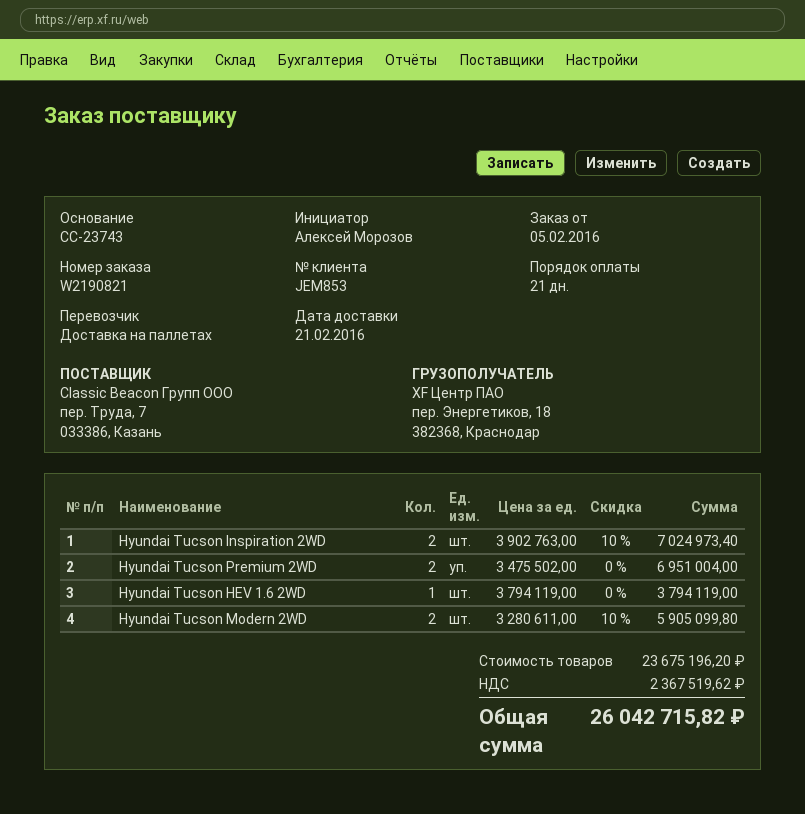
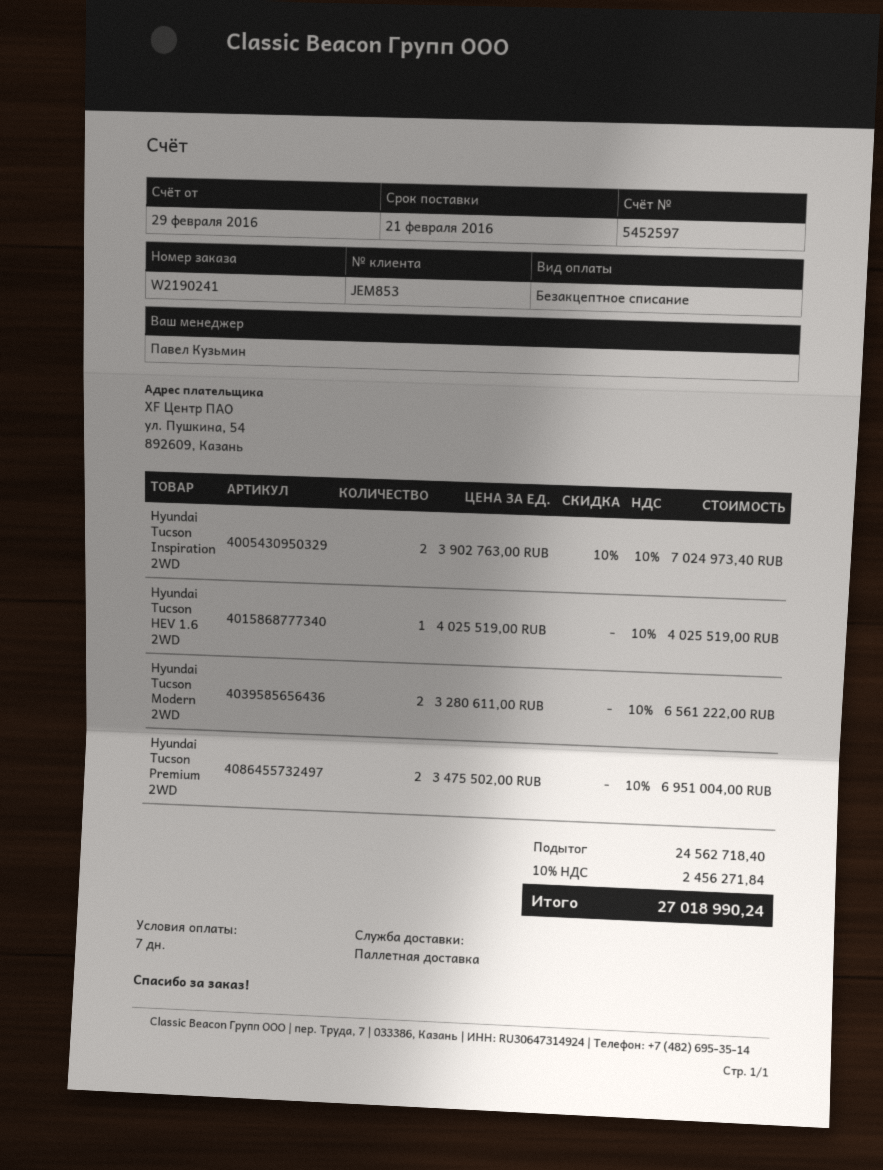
order number: W2190821 -> W2190241
payment terms: 21 days -> 7 days
Hyundai Tucson HEV 1.6 2WD: 1 x 3794119.00 = 3794119.00 -> 1 x 4025519.00 = 4025519.00
Hyundai Tucson Modern 2WD: 2 x 3280611.00 - 10% = 5905099.80 -> 2 x 3280611.00 = 6561222.00
subtotal: 23675196.20 -> 24562718.40
tax: 2367519.62 -> 2456271.84
total: 26042715.82 -> 27018990.24

